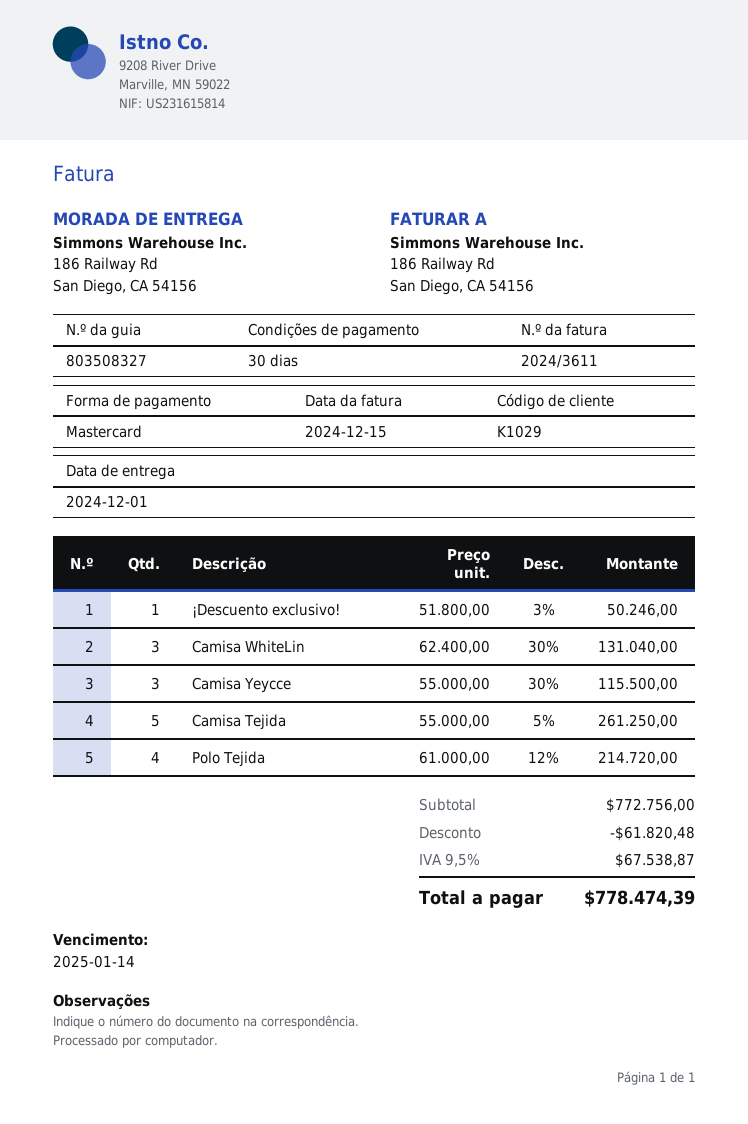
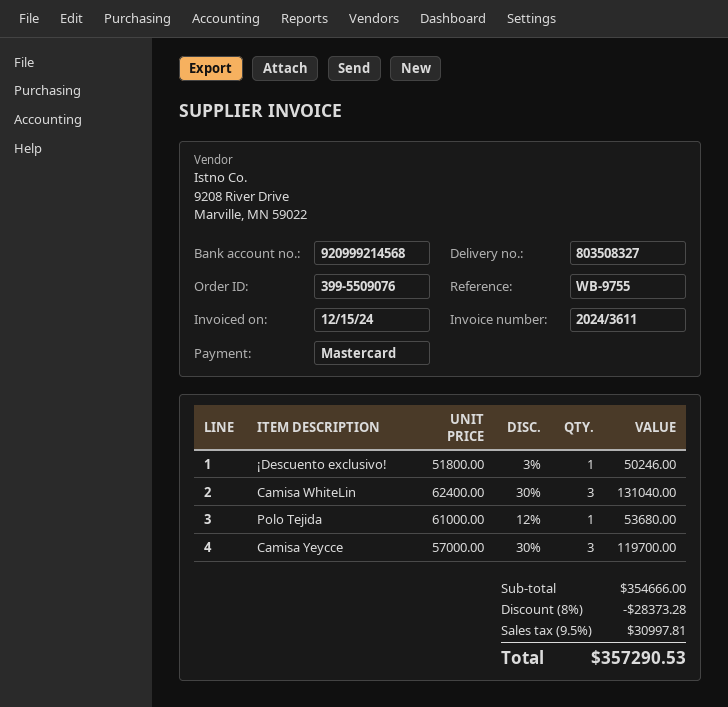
Camisa Yeycce: 3 x 55000.00 - 30% = 115500.00 -> 3 x 57000.00 - 30% = 119700.00
Camisa Tejida: 5 x 55000.00 - 5% = 261250.00 -> none
Polo Tejida: 4 x 61000.00 - 12% = 214720.00 -> 1 x 61000.00 - 12% = 53680.00
subtotal: 772756.00 -> 354666.00
discount: 61820.48 -> 28373.28
tax: 9.5% = 67538.87 -> 9.5% = 30997.81
total: 778474.39 -> 357290.53

